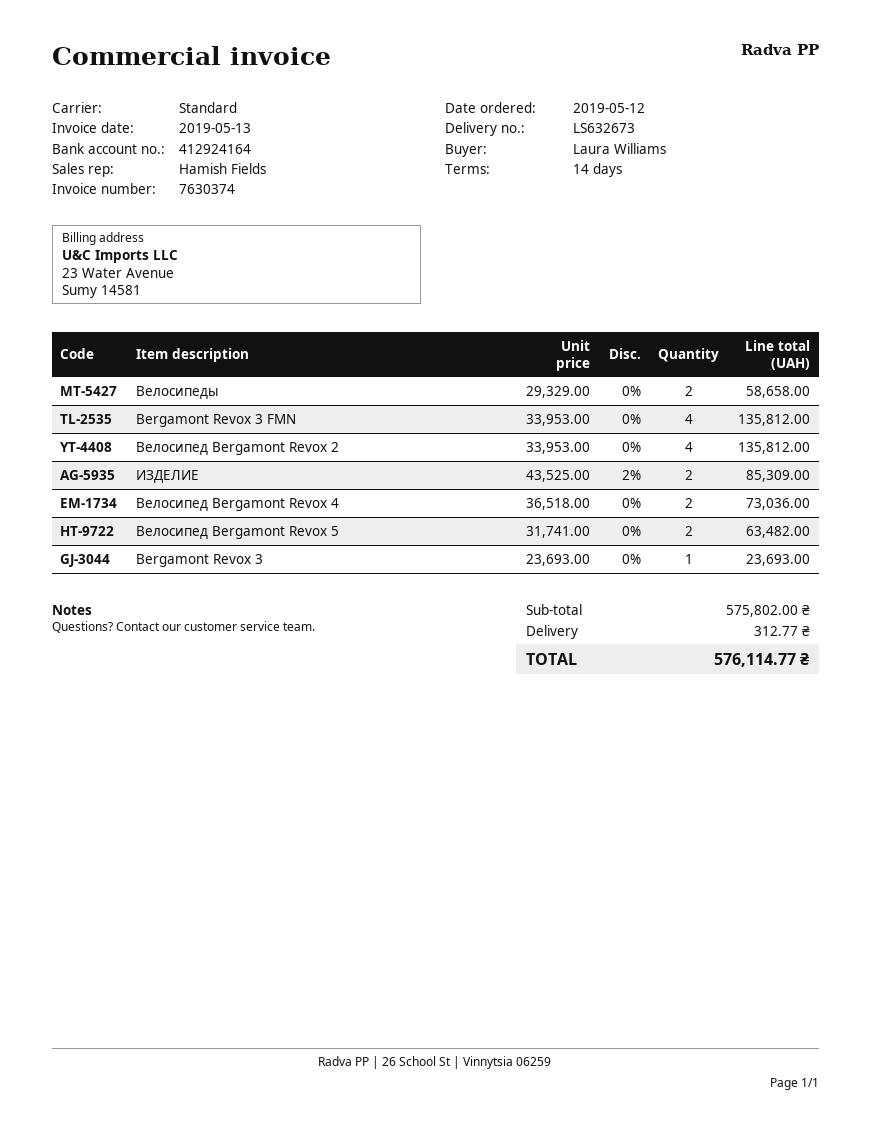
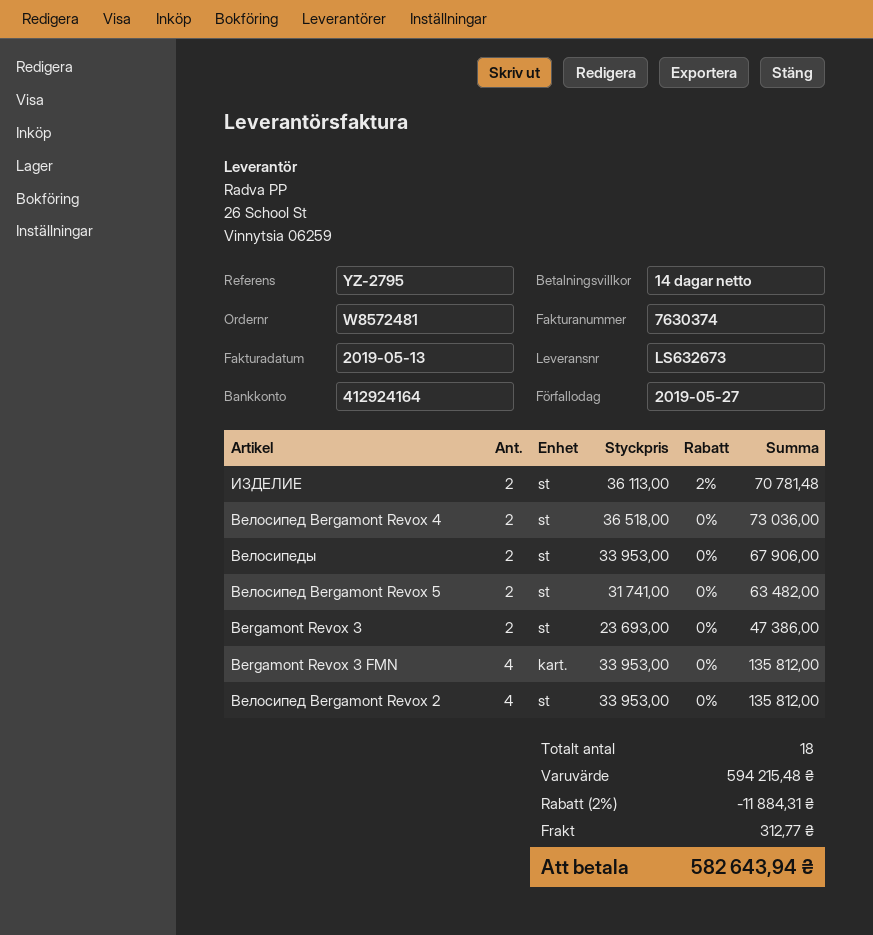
Велосипеды: 2 x 29329.00 = 58658.00 -> 2 x 33953.00 = 67906.00
ИЗДЕЛИЕ: 2 x 43525.00 - 2% = 85309.00 -> 2 x 36113.00 - 2% = 70781.48
Bergamont Revox 3: 1 x 23693.00 = 23693.00 -> 2 x 23693.00 = 47386.00
subtotal: 575802.00 -> 594215.48
discount: none -> 2% = 11884.31
total: 576114.77 -> 582643.94

